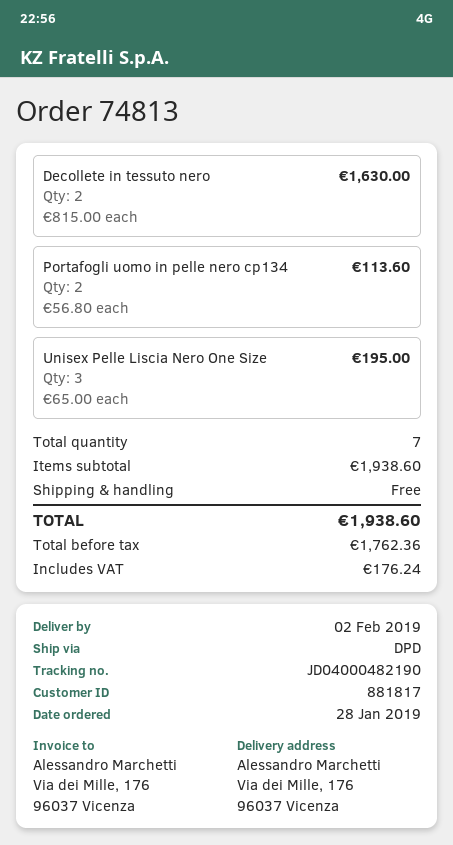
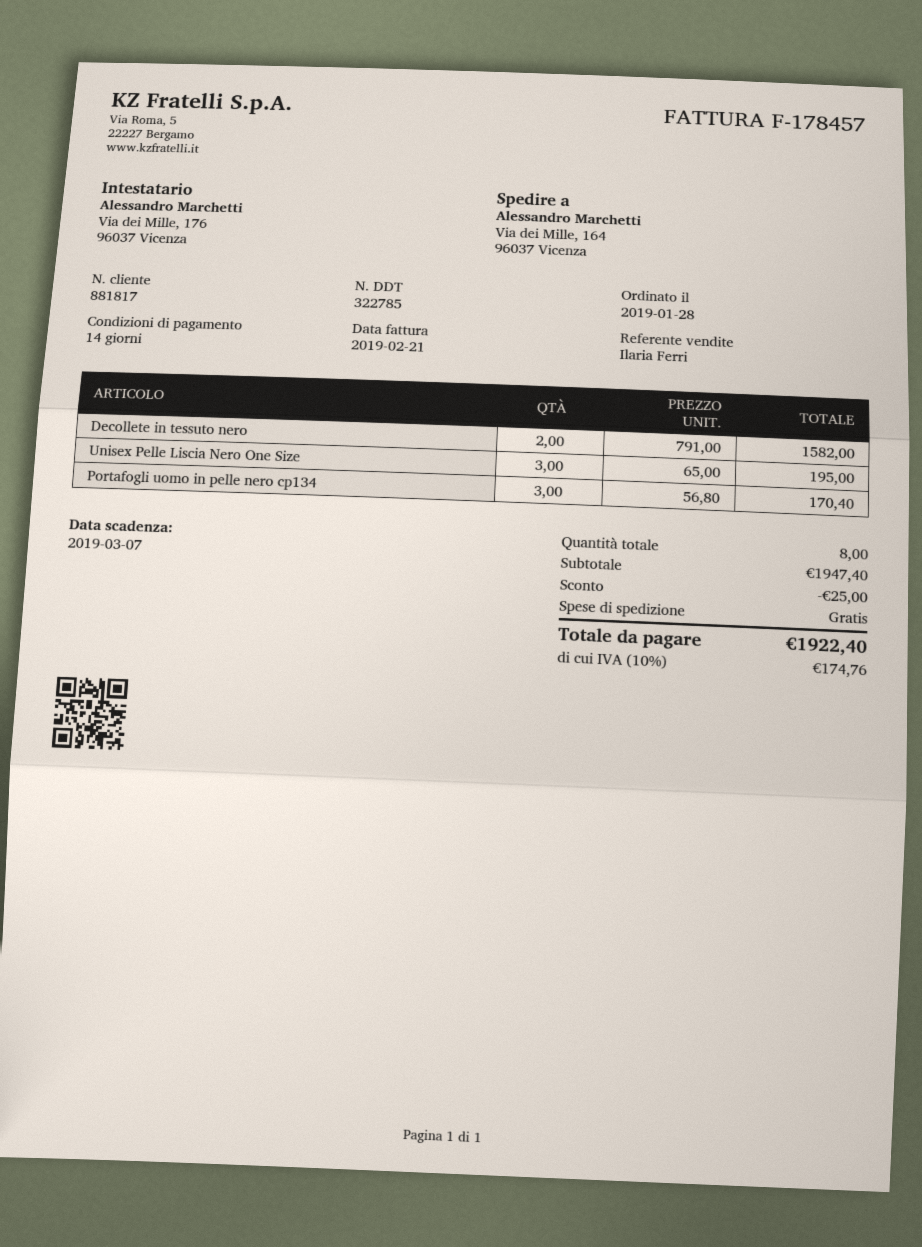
ship to: Via dei Mille, 176, 96037 Vicenza -> Via dei Mille, 164, 96037 Vicenza
Decollete in tessuto nero: 2 x 815.00 = 1630.00 -> 2 x 791.00 = 1582.00
Portafogli uomo in pelle nero cp134: 2 x 56.80 = 113.60 -> 3 x 56.80 = 170.40
total quantity: 7 -> 8
subtotal: 1938.60 -> 1947.40
discount: none -> 25.00
tax: 176.24 -> 174.76
total: 1938.60 -> 1922.40

